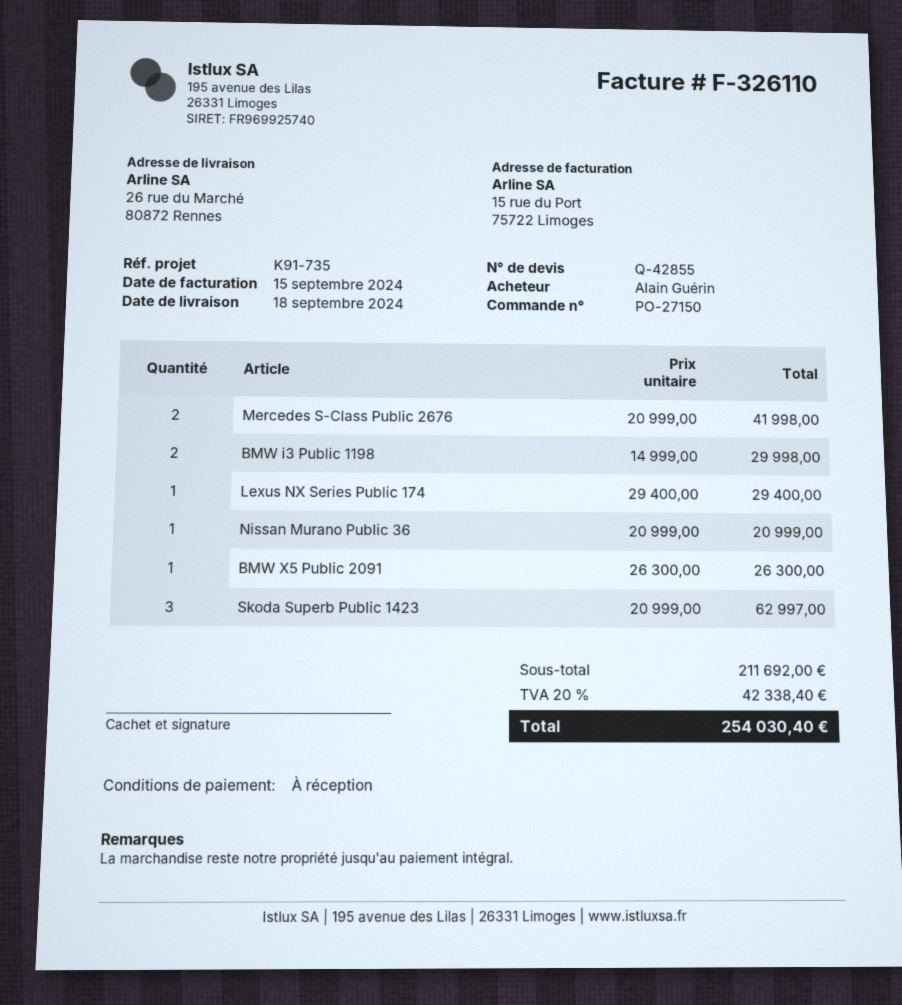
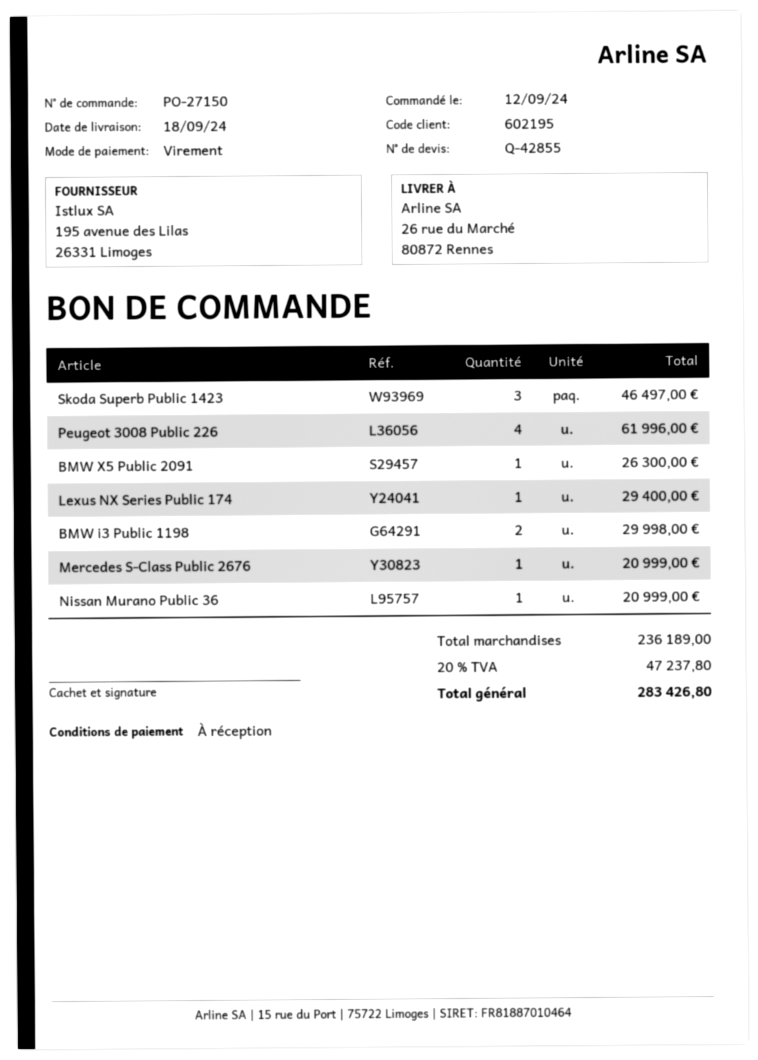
Mercedes S-Class Public 2676: 2 for 41998.00 -> 1 for 20999.00
Skoda Superb Public 1423: 3 for 62997.00 -> 3 for 46497.00
Peugeot 3008 Public 226: none -> 4 for 61996.00
subtotal: 211692.00 -> 236189.00
tax: 20% = 42338.40 -> 20% = 47237.80
total: 254030.40 -> 283426.80

